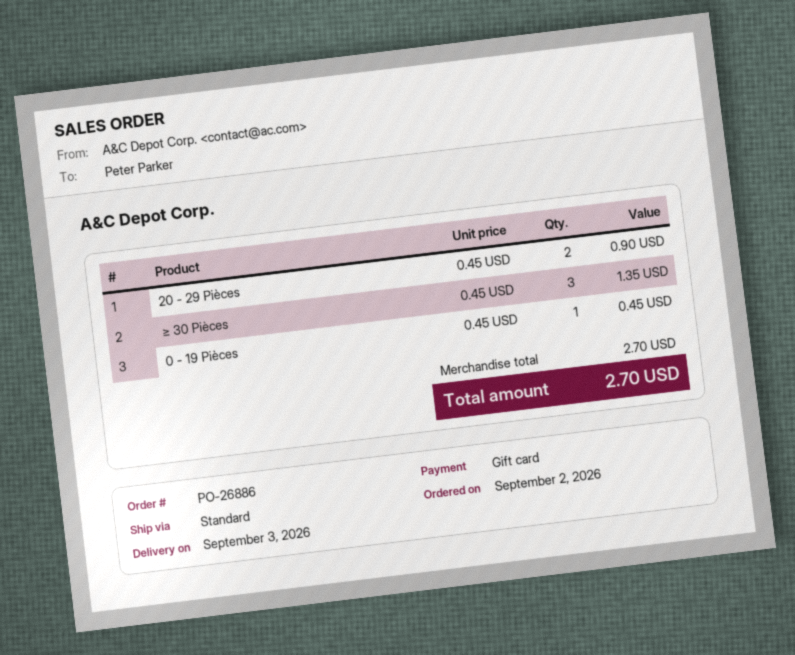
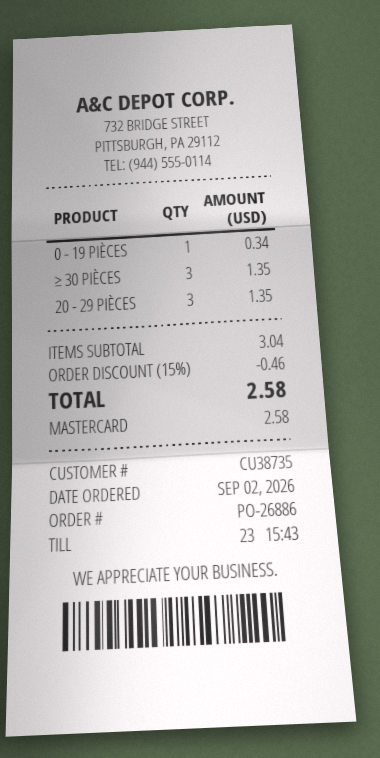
payment method: gift card -> Mastercard
20 - 29 Pièces: 2 for 0.90 -> 3 for 1.35
0 - 19 Pièces: 1 for 0.45 -> 1 for 0.34
subtotal: 2.70 -> 3.04
discount: none -> 15% = 0.46
total: 2.70 -> 2.58

